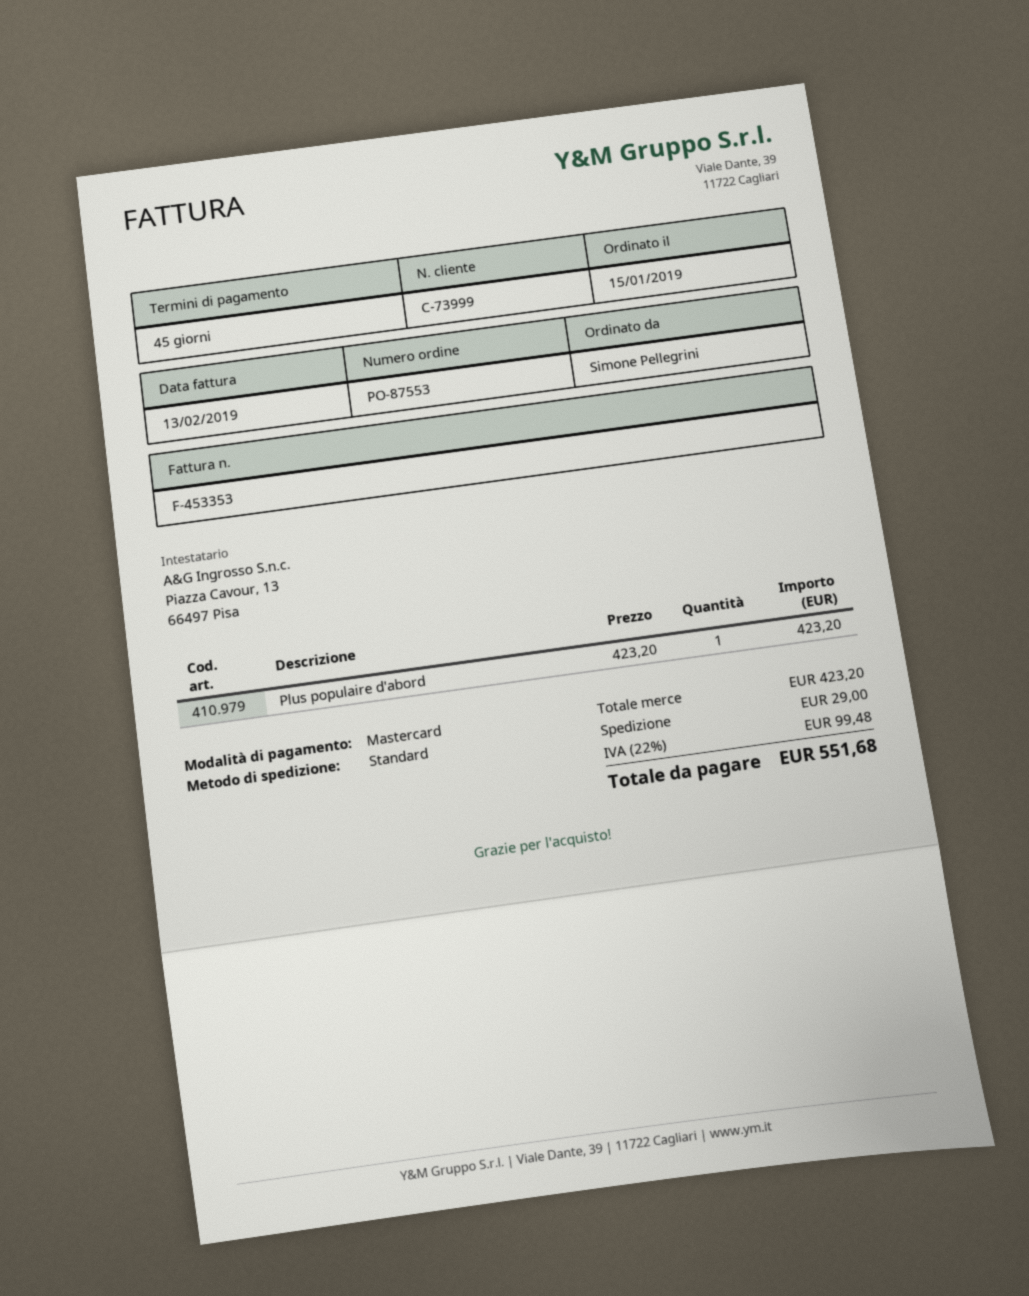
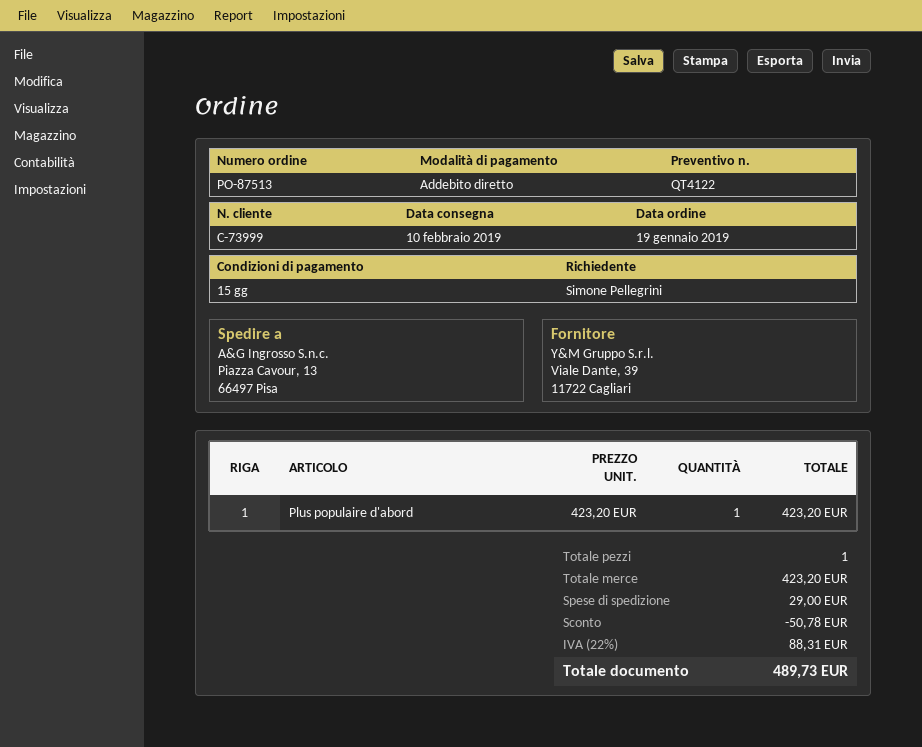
order number: PO-87553 -> PO-87513
order date: 2019-01-15 -> 2019-01-19
payment terms: 45 days -> 15 days
payment method: Mastercard -> direct debit
discount: none -> 50.78
tax: 22% = 99.48 -> 22% = 88.31
total: 551.68 -> 489.73

